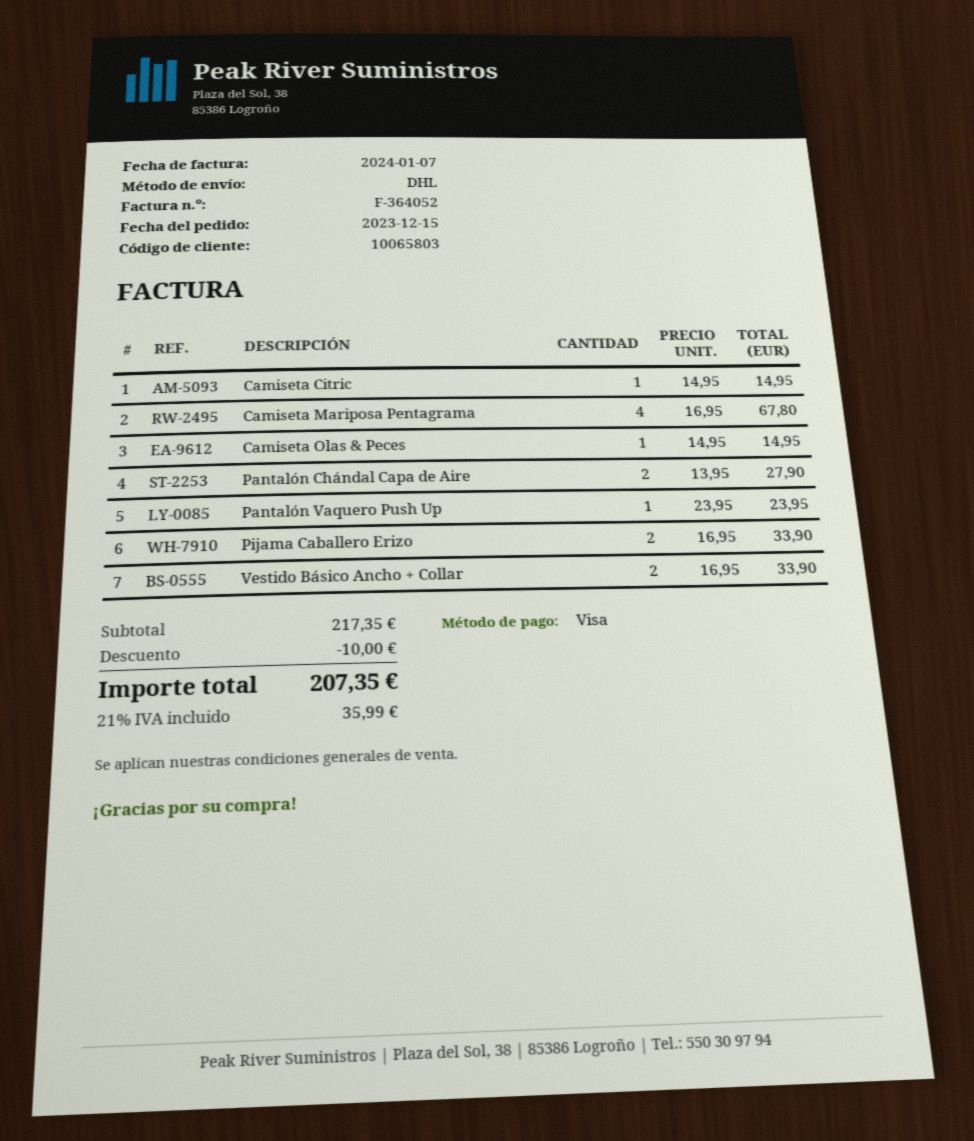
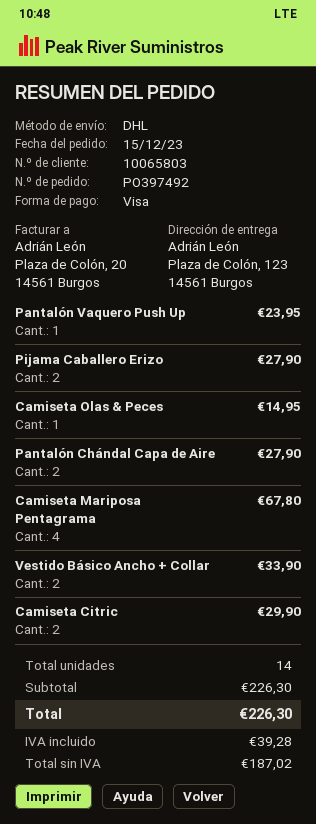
Camiseta Citric: 1 for 14.95 -> 2 for 29.90
Pijama Caballero Erizo: 2 for 33.90 -> 2 for 27.90
subtotal: 217.35 -> 226.30
discount: 10.00 -> none
tax: 35.99 -> 39.28
total: 207.35 -> 226.30

